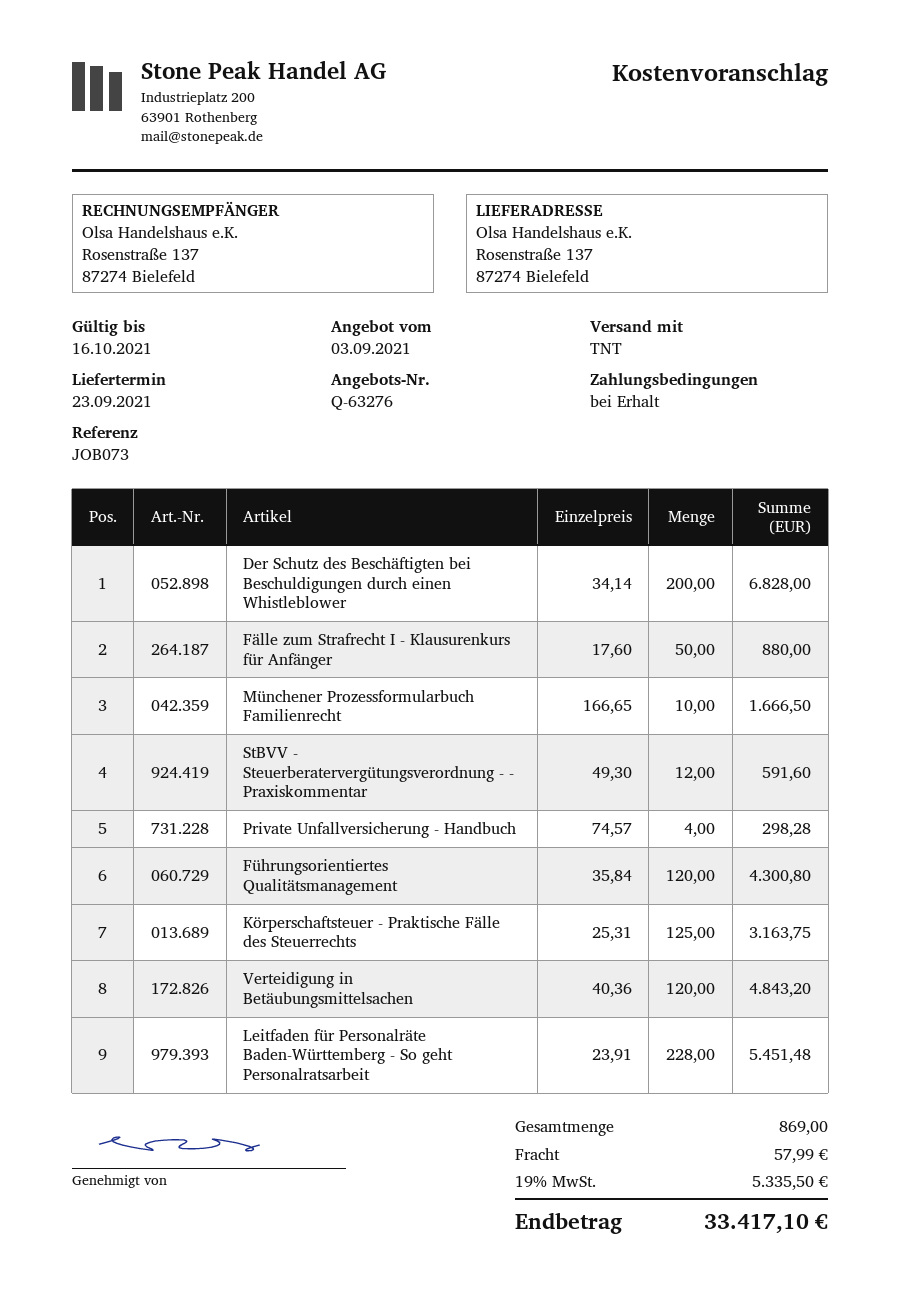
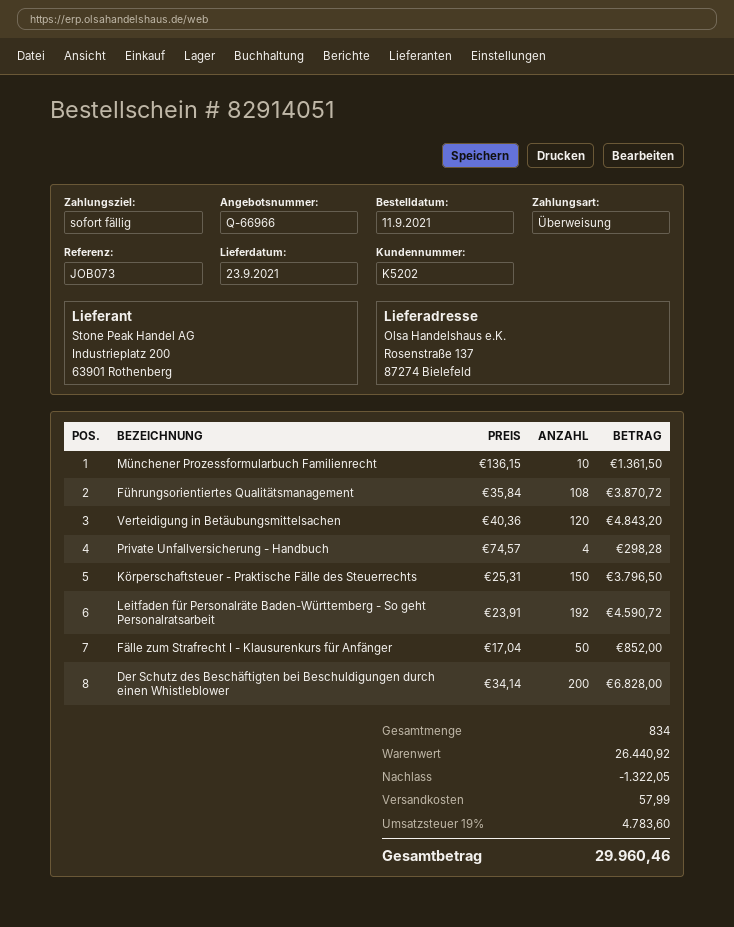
quote number: Q-63276 -> Q-66966
Fälle zum Strafrecht I - Klausurenkurs für Anfänger: 50 x 17.60 = 880.00 -> 50 x 17.04 = 852.00
Münchener Prozessformularbuch Familienrecht: 10 x 166.65 = 1666.50 -> 10 x 136.15 = 1361.50
StBVV - Steuerberatervergütungsverordnung - - Praxiskommentar: 12 x 49.30 = 591.60 -> none
Führungsorientiertes Qualitätsmanagement: 120 x 35.84 = 4300.80 -> 108 x 35.84 = 3870.72
Körperschaftsteuer - Praktische Fälle des Steuerrechts: 125 x 25.31 = 3163.75 -> 150 x 25.31 = 3796.50
Leitfaden für Personalräte Baden-Württemberg - So geht Personalratsarbeit: 228 x 23.91 = 5451.48 -> 192 x 23.91 = 4590.72
total quantity: 869 -> 834
discount: none -> 1322.05
tax: 19% = 5335.50 -> 19% = 4783.60
total: 33417.10 -> 29960.46

